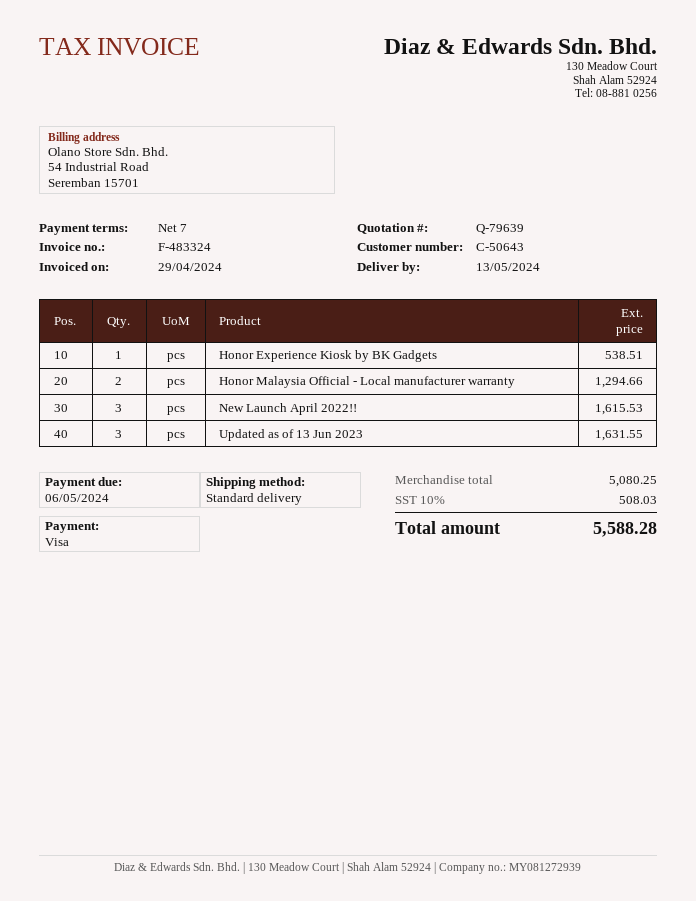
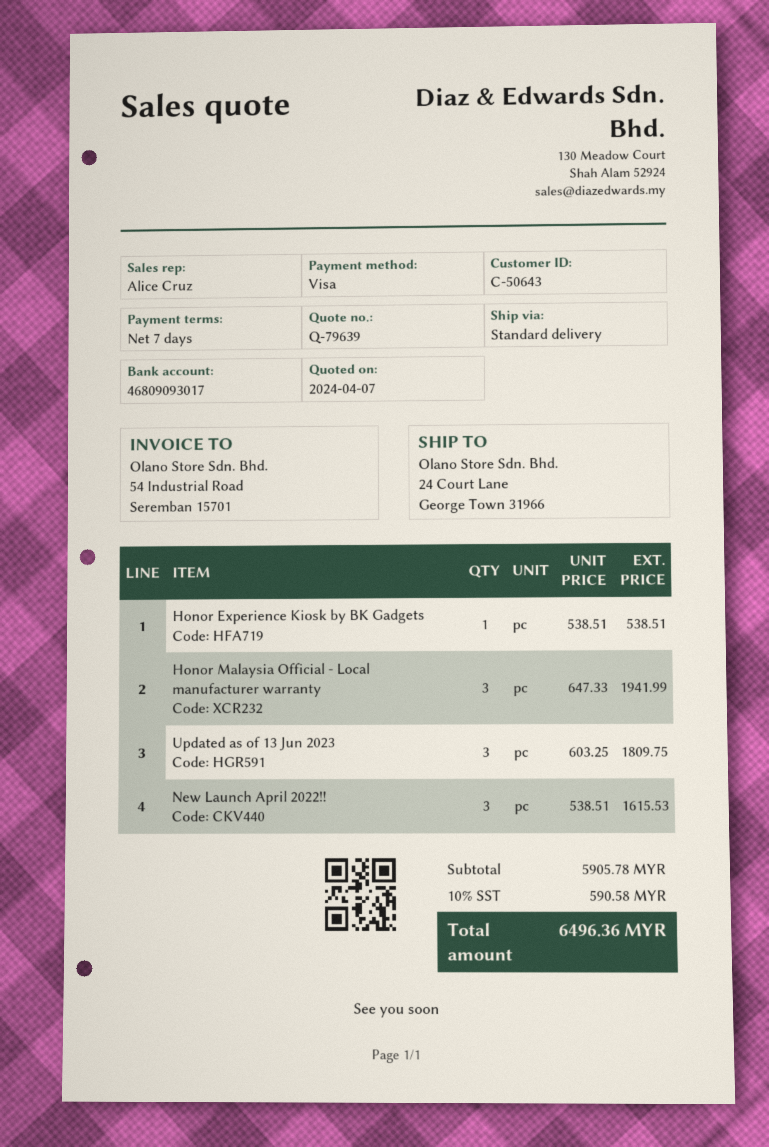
Honor Malaysia Official - Local manufacturer warranty: 2 for 1294.66 -> 3 for 1941.99
Updated as of 13 Jun 2023: 3 for 1631.55 -> 3 for 1809.75
subtotal: 5080.25 -> 5905.78
tax: 10% = 508.03 -> 10% = 590.58
total: 5588.28 -> 6496.36

